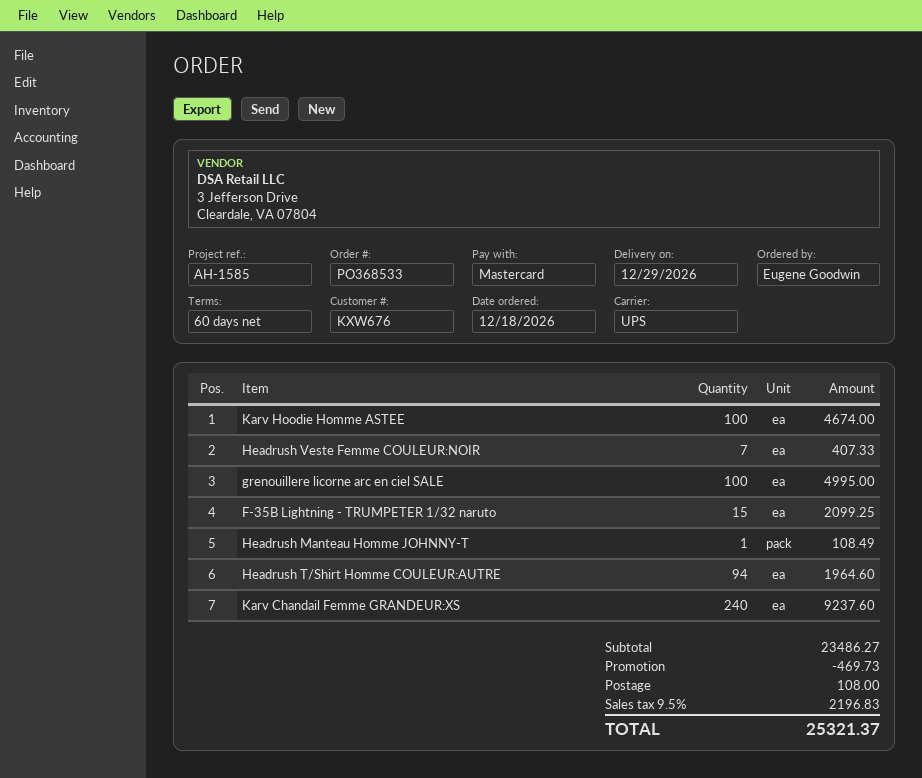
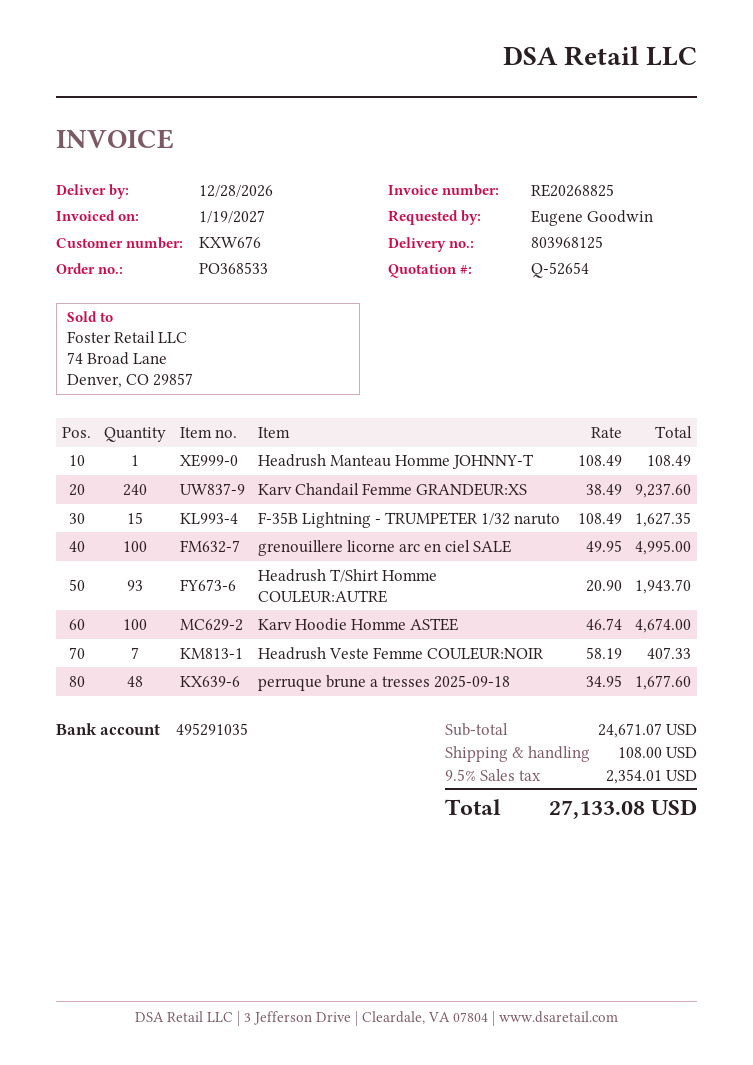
delivery date: 2026-12-29 -> 2026-12-28
F-35B Lightning - TRUMPETER 1/32 naruto: 15 for 2099.25 -> 15 for 1627.35
Headrush T/Shirt Homme COULEUR:AUTRE: 94 for 1964.60 -> 93 for 1943.70
perruque brune a tresses 2025-09-18: none -> 48 for 1677.60
subtotal: 23486.27 -> 24671.07
discount: 469.73 -> none
tax: 9.5% = 2196.83 -> 9.5% = 2354.01
total: 25321.37 -> 27133.08

